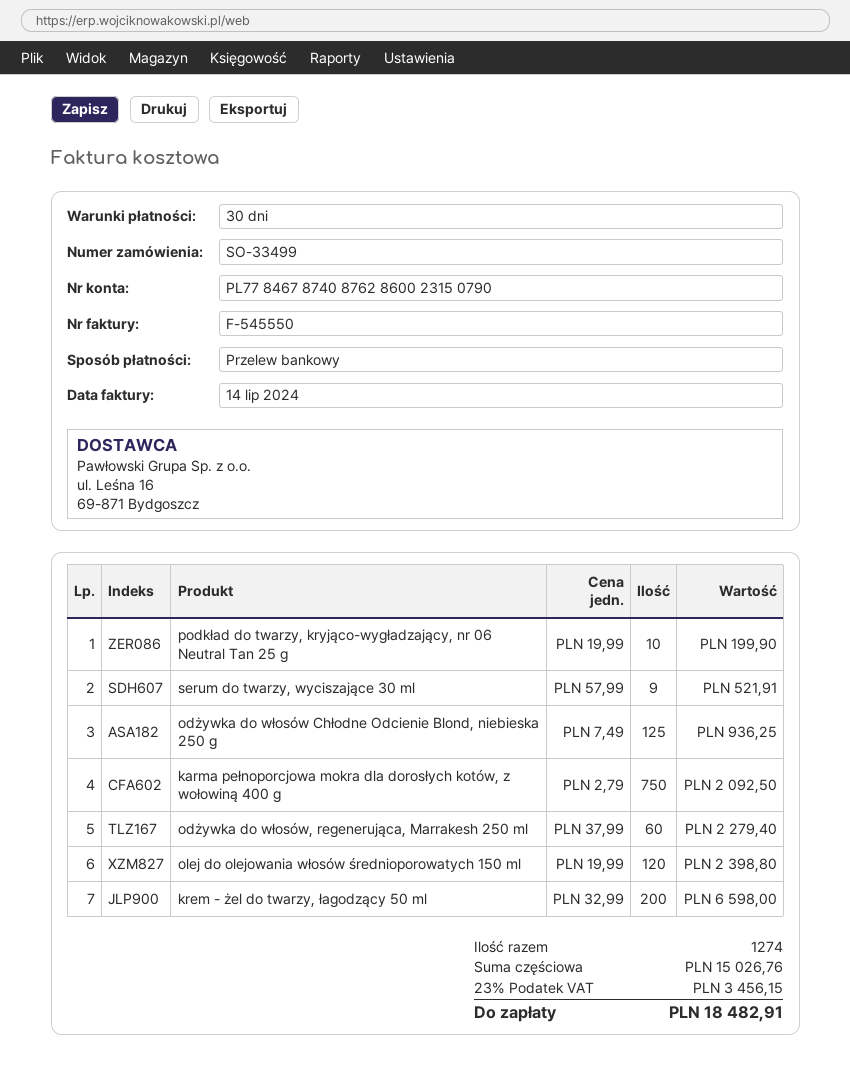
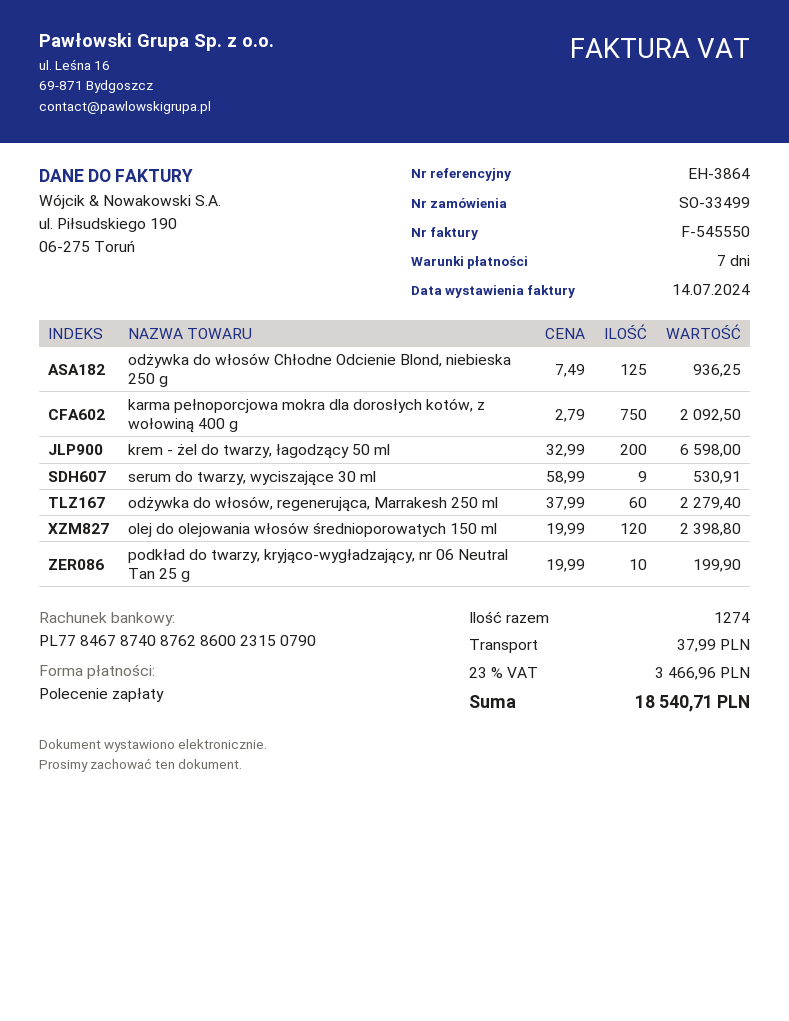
payment terms: 30 days -> 7 days
payment method: bank transfer -> direct debit
serum do twarzy, wyciszające 30 ml: 9 x 57.99 = 521.91 -> 9 x 58.99 = 530.91
shipping: none -> 37.99
tax: 23% = 3456.15 -> 23% = 3466.96
total: 18482.91 -> 18540.71

